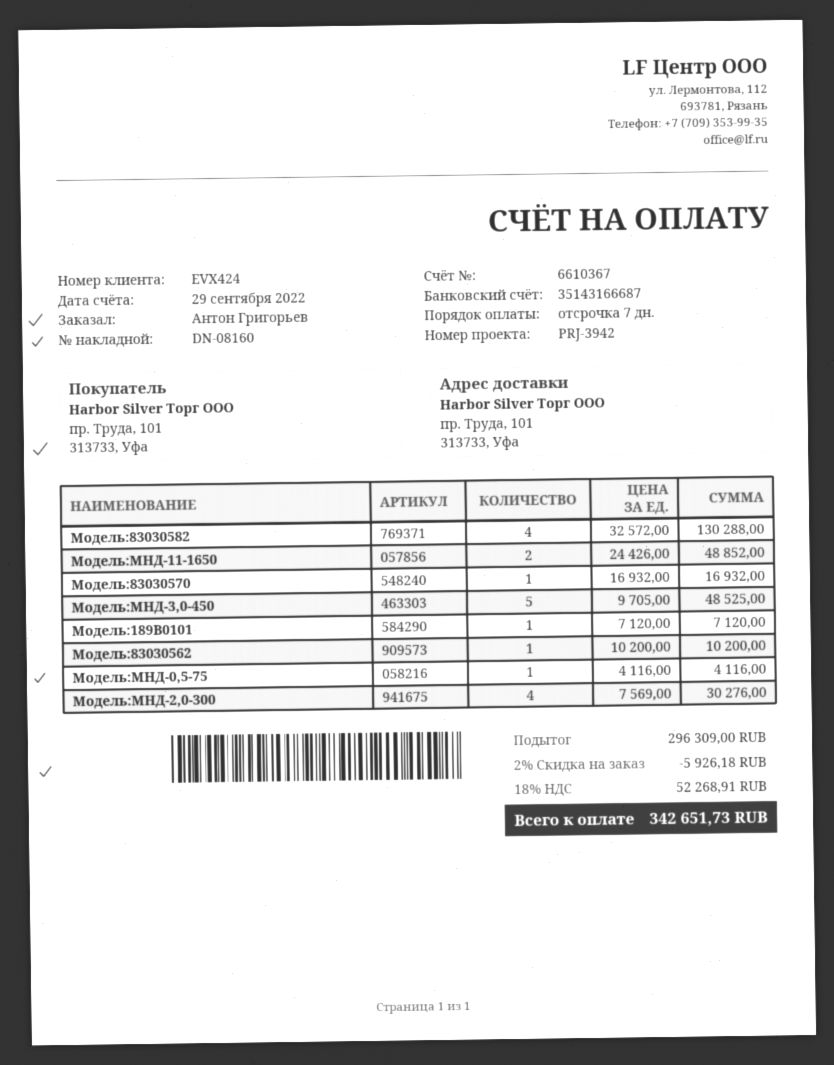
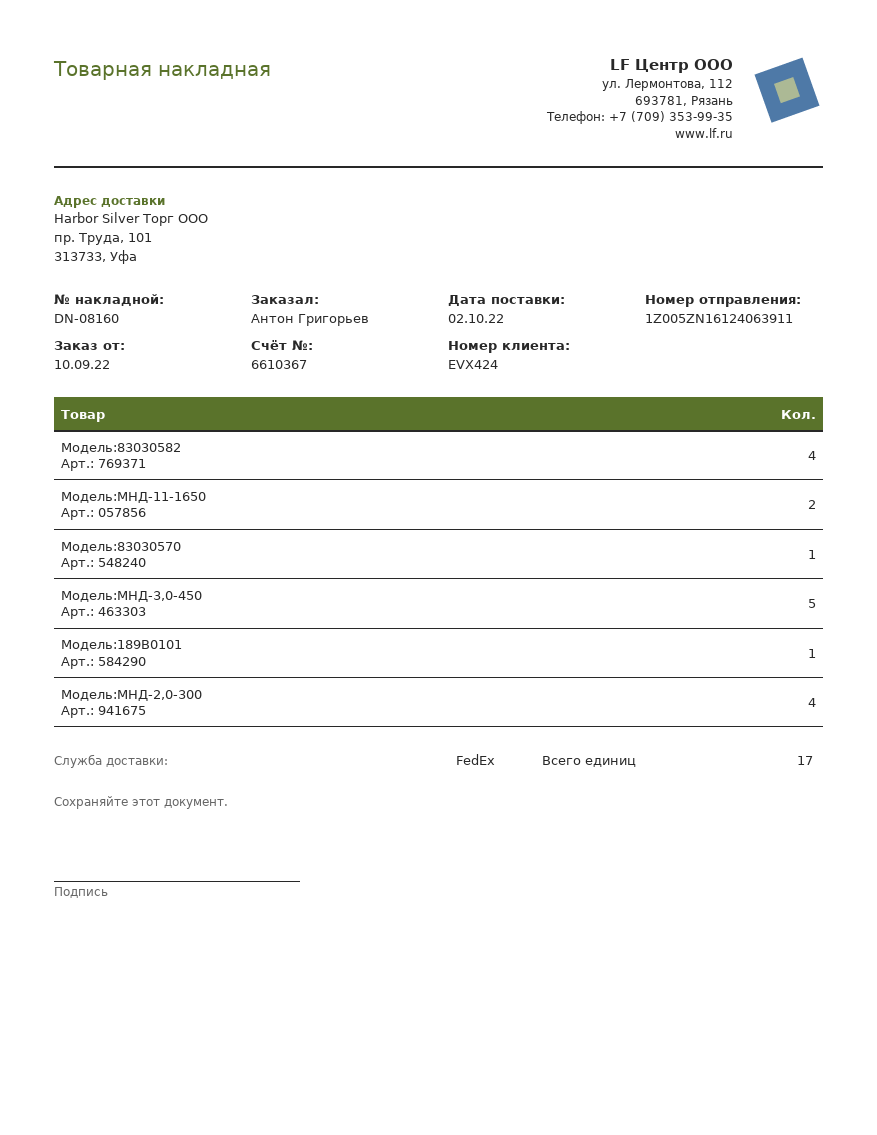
Модель:83030562: 1 -> none
Модель:МНД-0,5-75: 1 -> none

